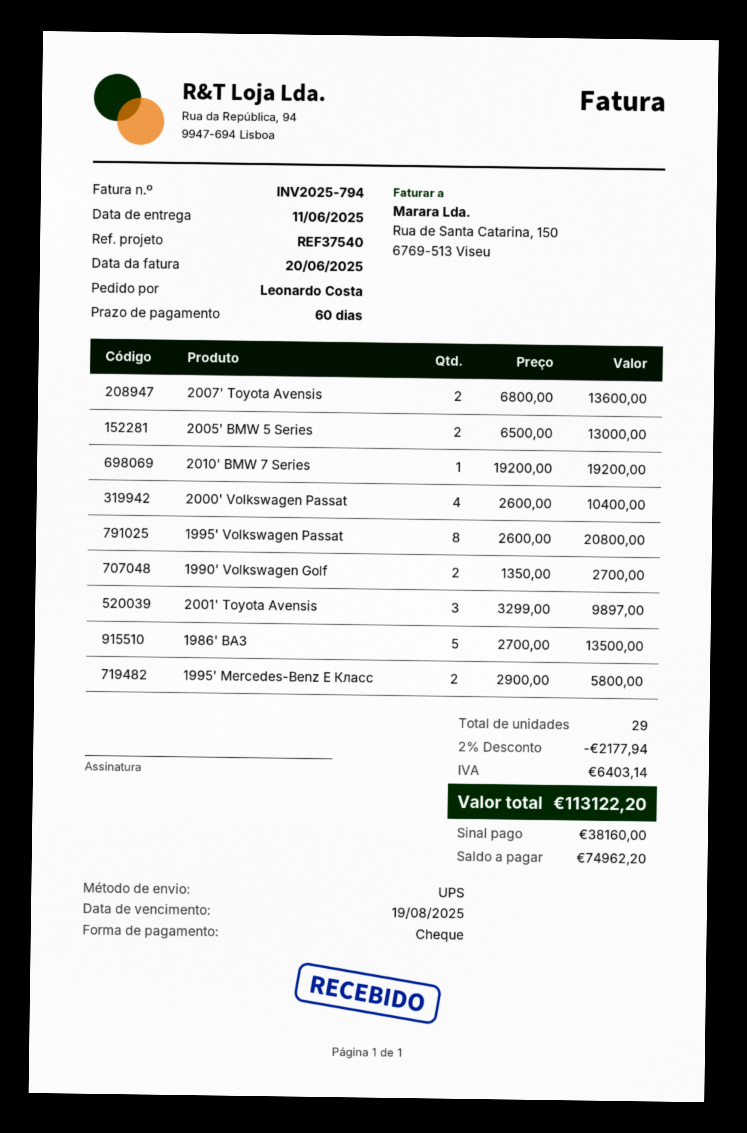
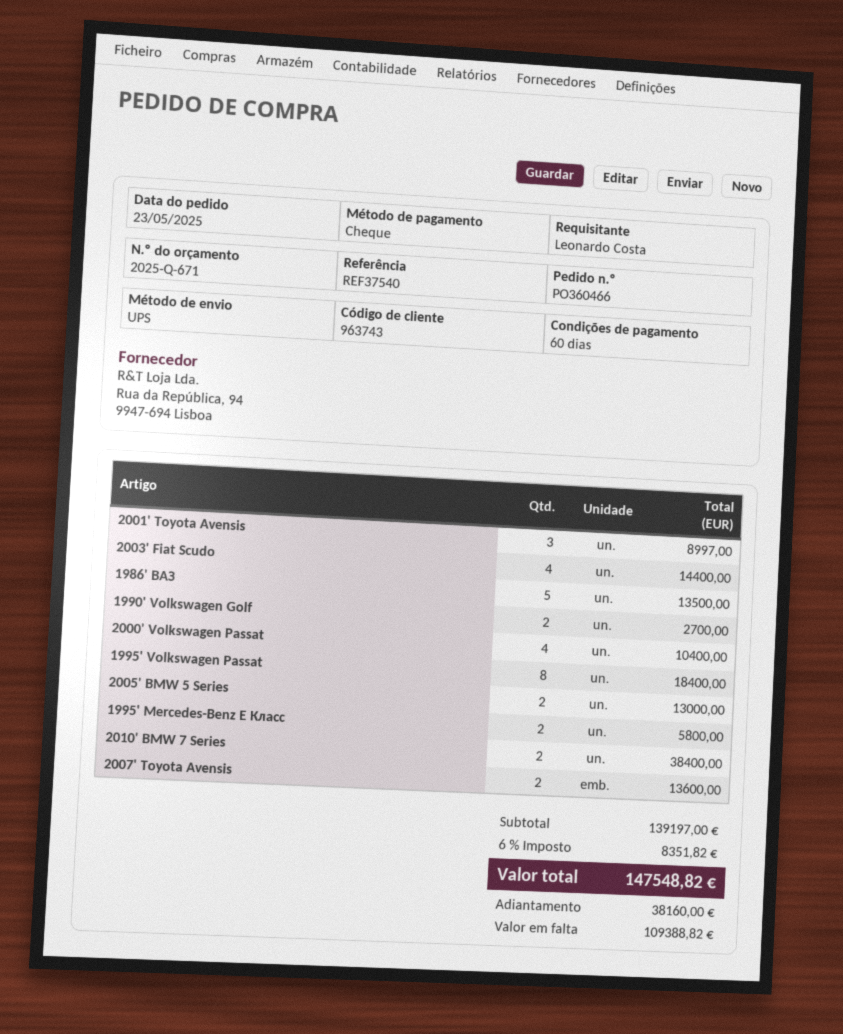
2010' BMW 7 Series: 1 for 19200.00 -> 2 for 38400.00
1995' Volkswagen Passat: 8 for 20800.00 -> 8 for 18400.00
2001' Toyota Avensis: 3 for 9897.00 -> 3 for 8997.00
2003' Fiat Scudo: none -> 4 for 14400.00
discount: 2% = 2177.94 -> none
tax: 6403.14 -> 8351.82
total: 113122.20 -> 147548.82
balance: 74962.20 -> 109388.82

